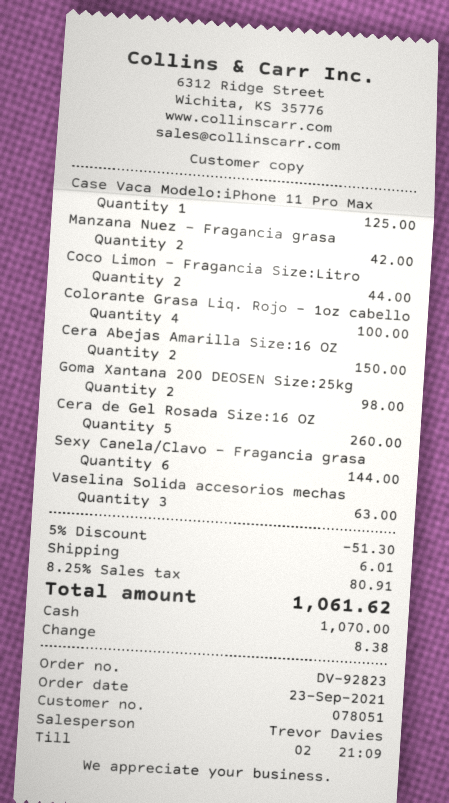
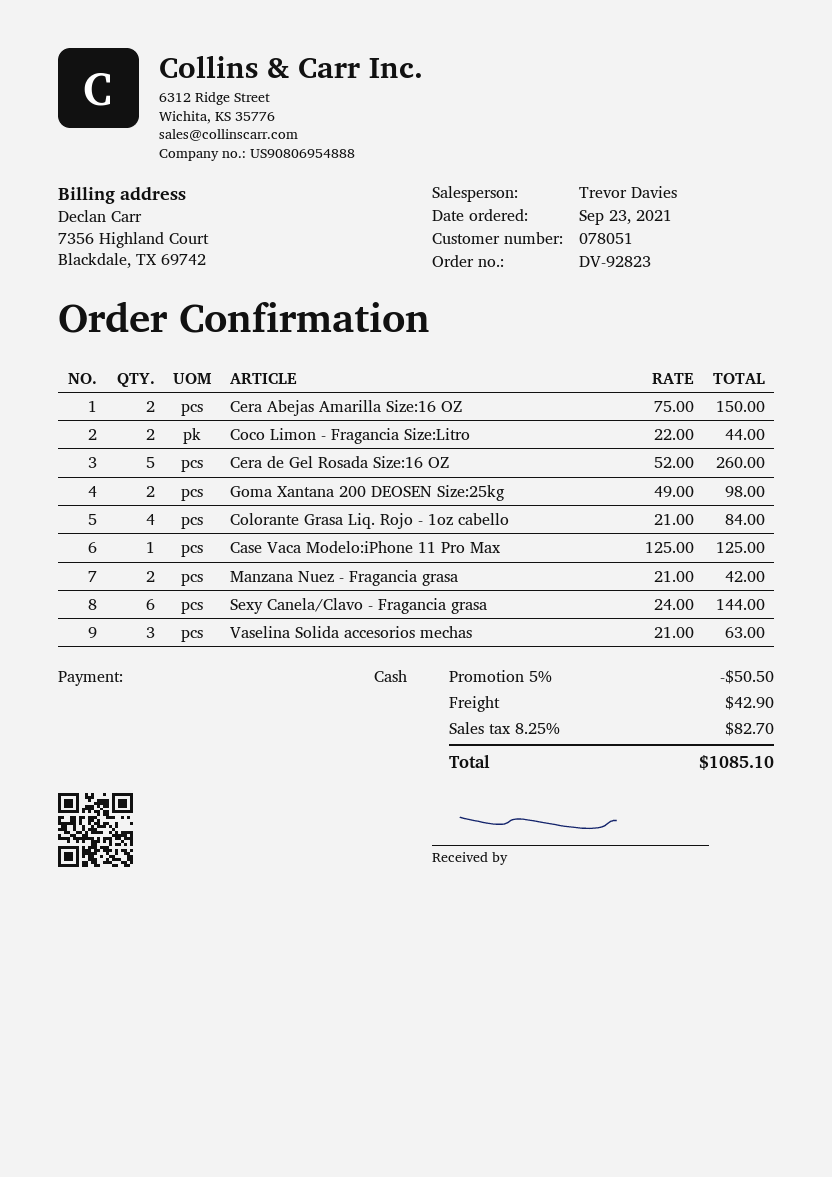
Colorante Grasa Liq. Rojo - 1oz cabello: 4 for 100.00 -> 4 for 84.00
discount: 5% = 51.30 -> 5% = 50.50
shipping: 6.01 -> 42.90
tax: 8.25% = 80.91 -> 8.25% = 82.70
total: 1061.62 -> 1085.10

